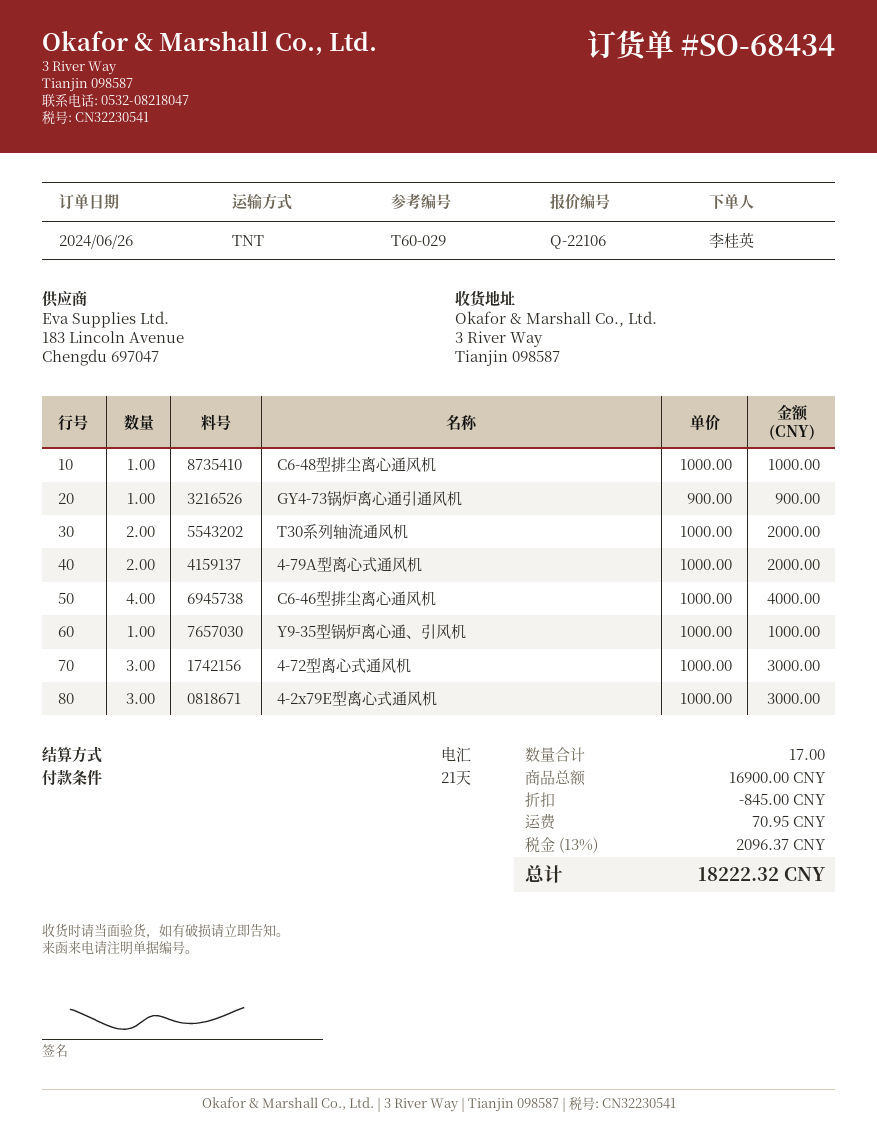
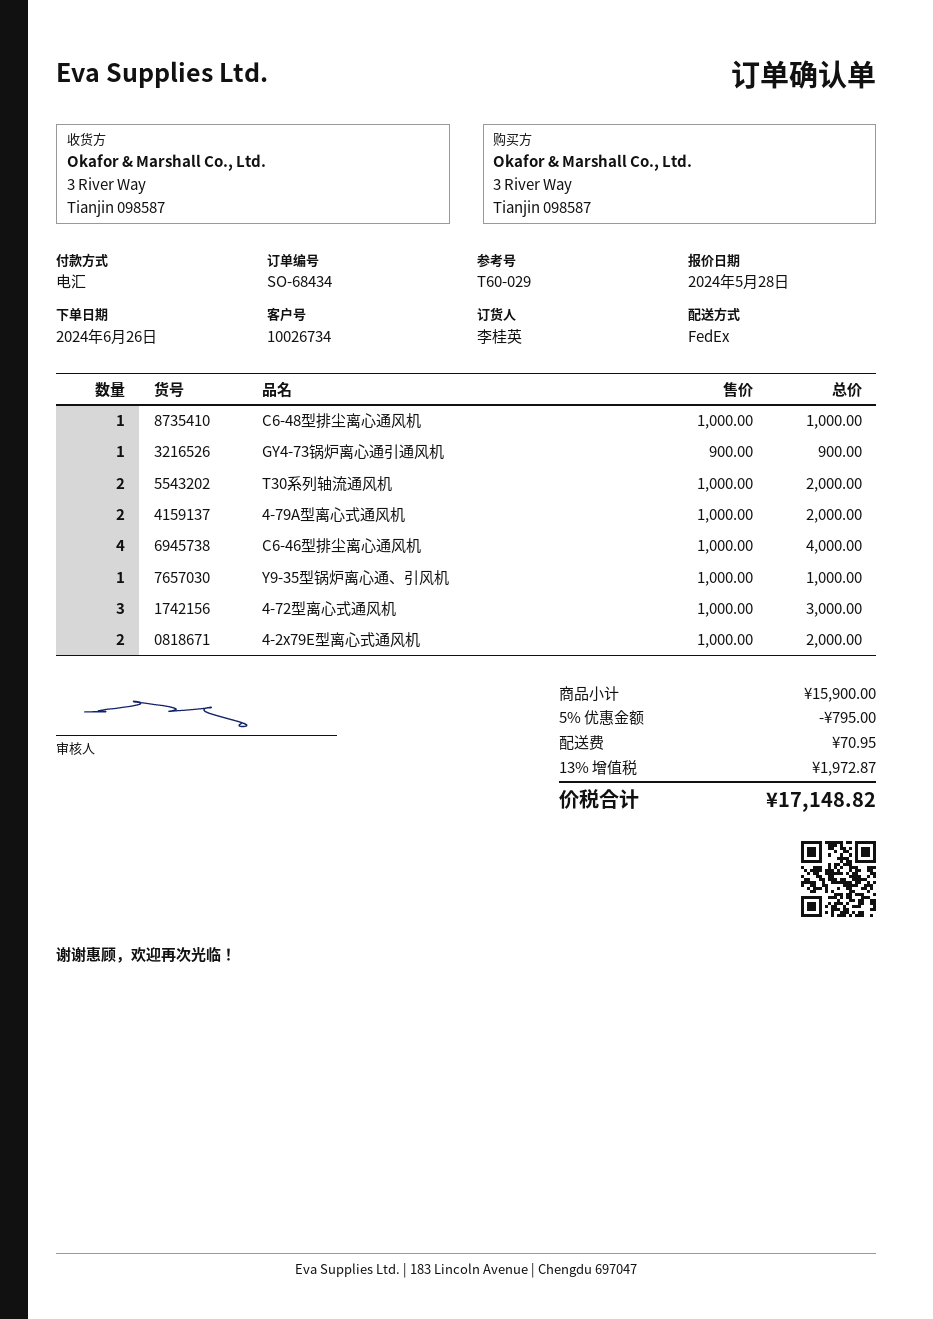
shipping method: TNT -> FedEx
4-2x79E型离心式通风机: 3 x 1000.00 = 3000.00 -> 2 x 1000.00 = 2000.00
subtotal: 16900.00 -> 15900.00
discount: 845.00 -> 795.00
tax: 13% = 2096.37 -> 13% = 1972.87
total: 18222.32 -> 17148.82

